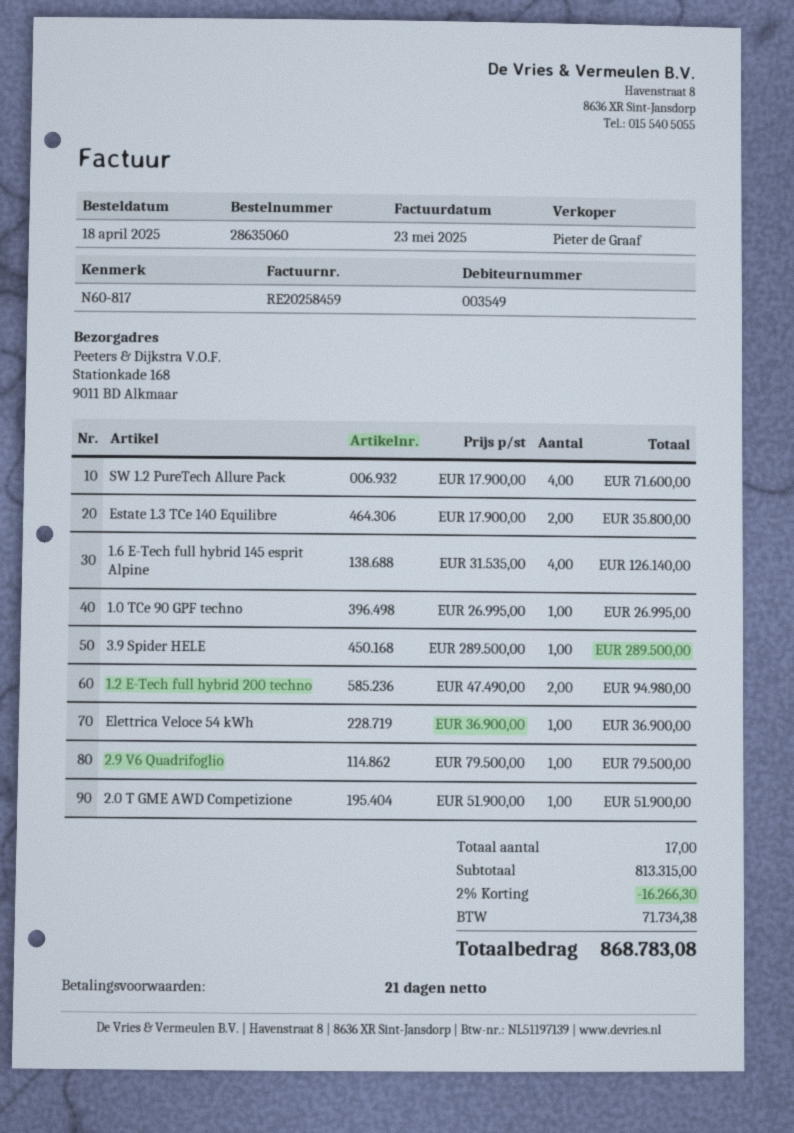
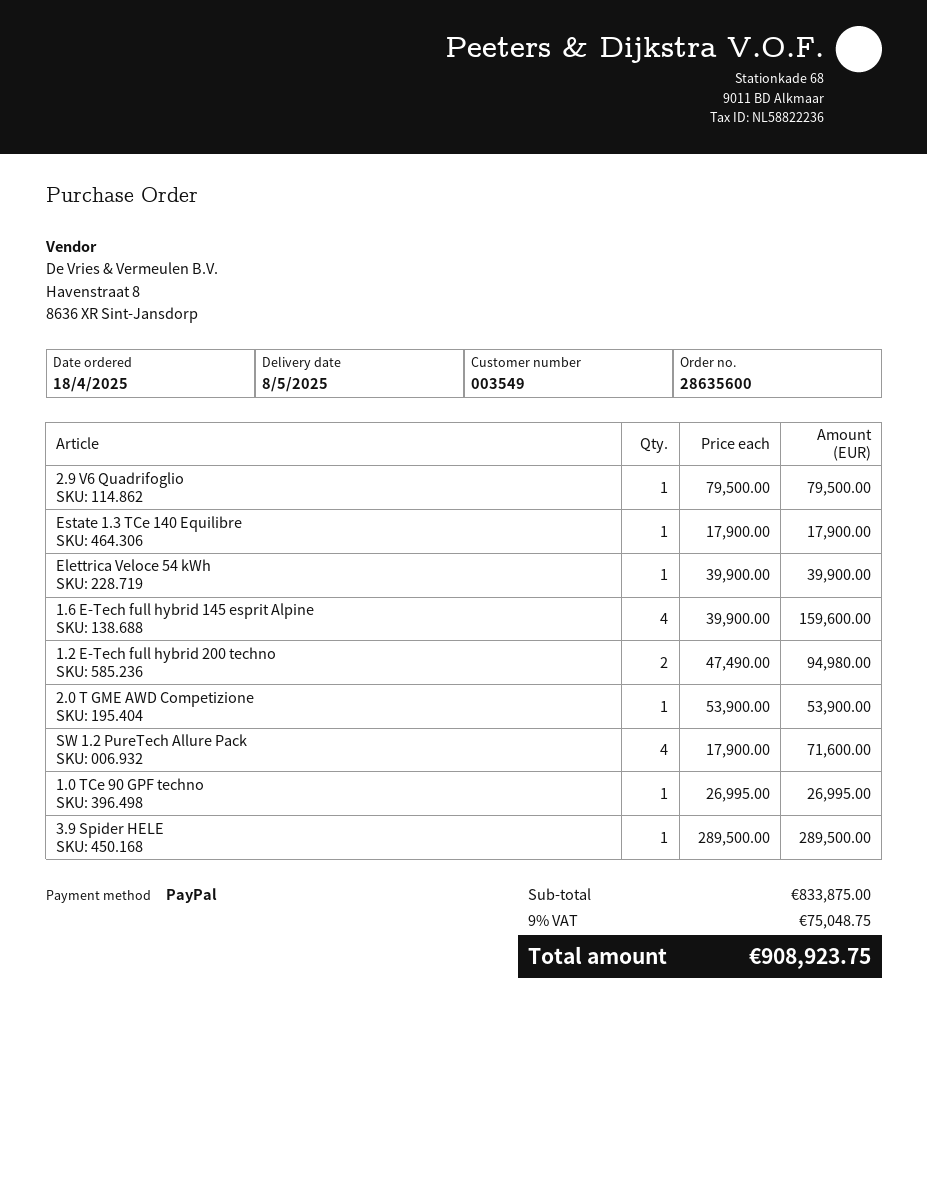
order number: 28635060 -> 28635600
Estate 1.3 TCe 140 Equilibre: 2 x 17900.00 = 35800.00 -> 1 x 17900.00 = 17900.00
1.6 E-Tech full hybrid 145 esprit Alpine: 4 x 31535.00 = 126140.00 -> 4 x 39900.00 = 159600.00
Elettrica Veloce 54 kWh: 1 x 36900.00 = 36900.00 -> 1 x 39900.00 = 39900.00
2.0 T GME AWD Competizione: 1 x 51900.00 = 51900.00 -> 1 x 53900.00 = 53900.00
subtotal: 813315.00 -> 833875.00
discount: 2% = 16266.30 -> none
tax: 71734.38 -> 75048.75
total: 868783.08 -> 908923.75

